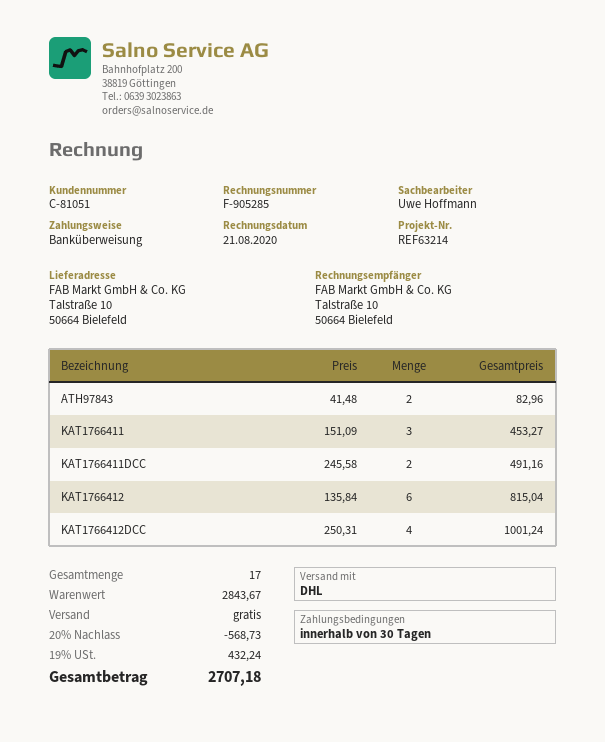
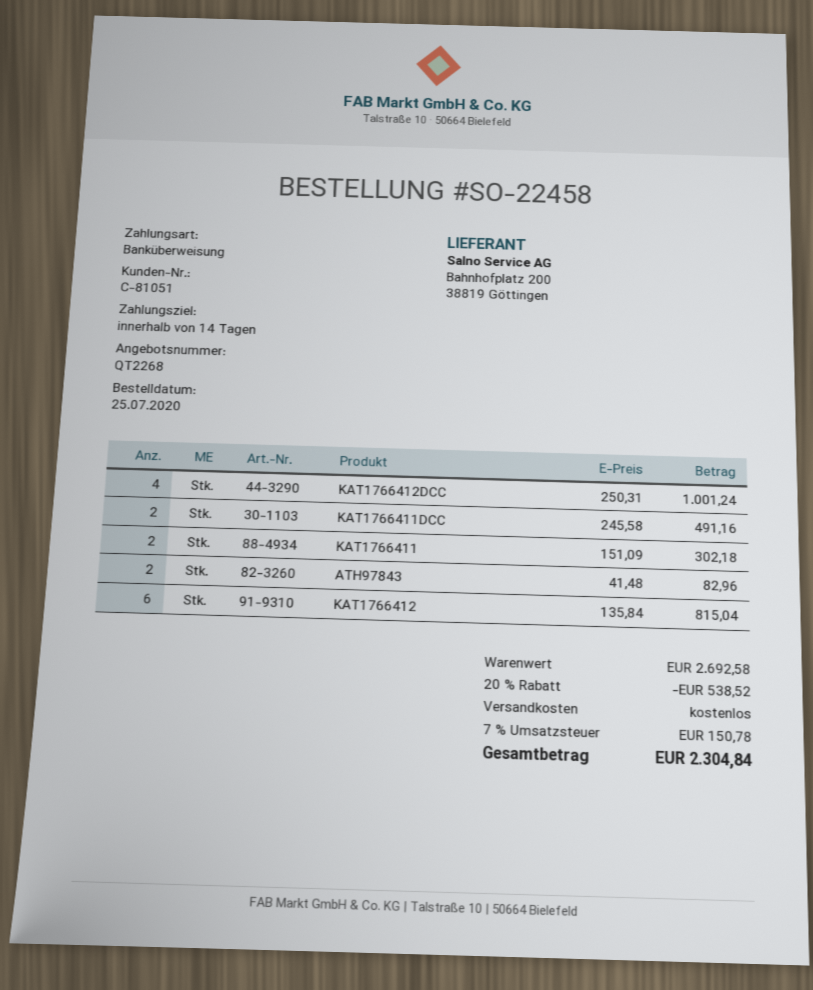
payment terms: 30 days -> 14 days
KAT1766411: 3 x 151.09 = 453.27 -> 2 x 151.09 = 302.18
subtotal: 2843.67 -> 2692.58
discount: 20% = 568.73 -> 20% = 538.52
tax: 19% = 432.24 -> 7% = 150.78
total: 2707.18 -> 2304.84

